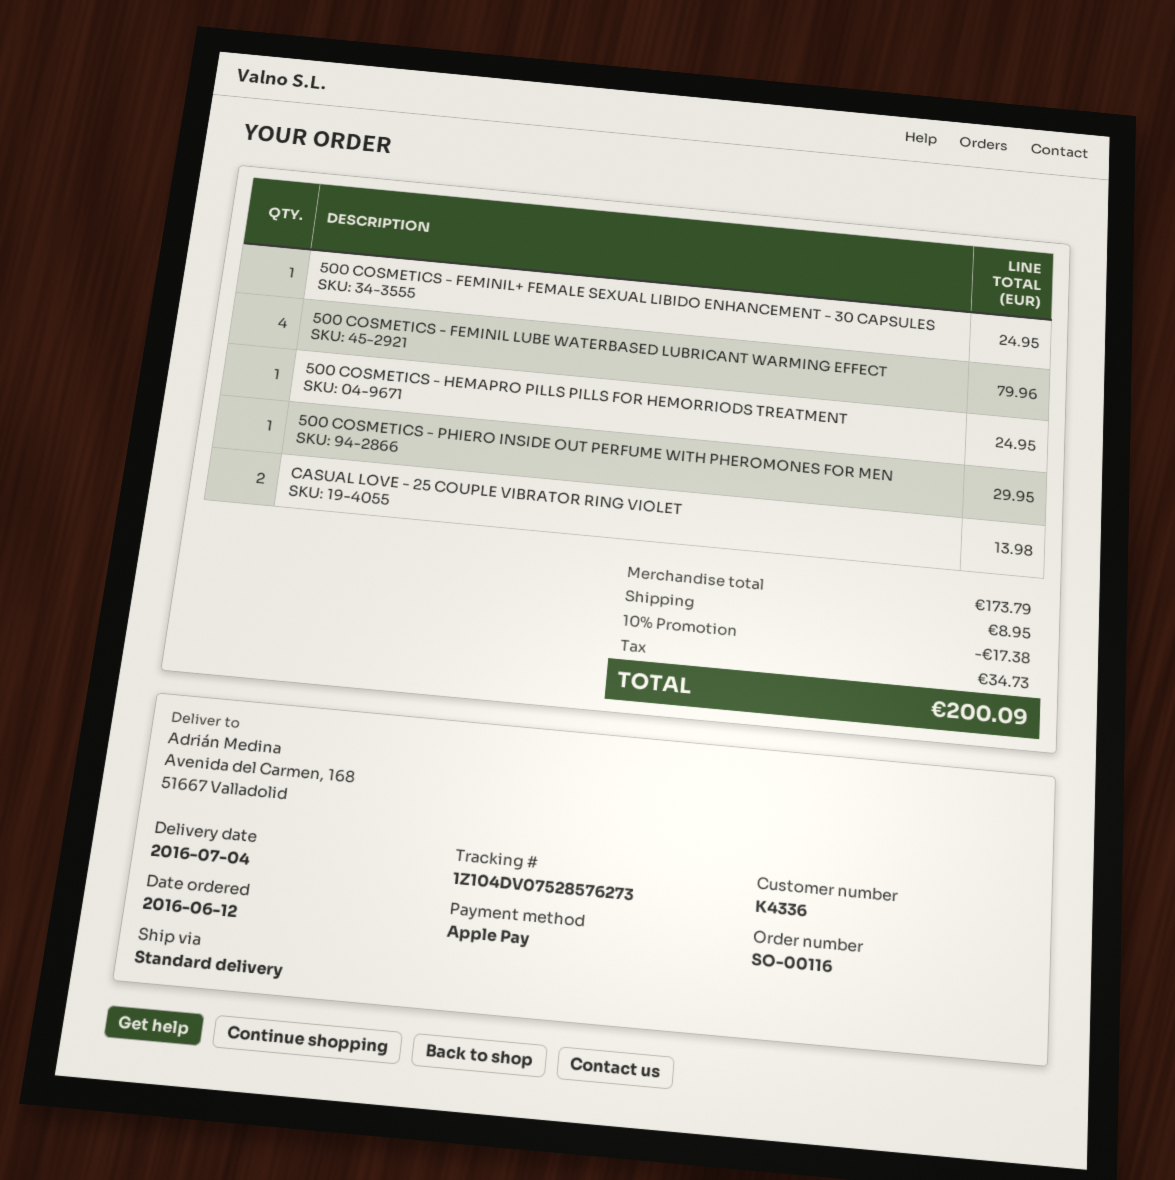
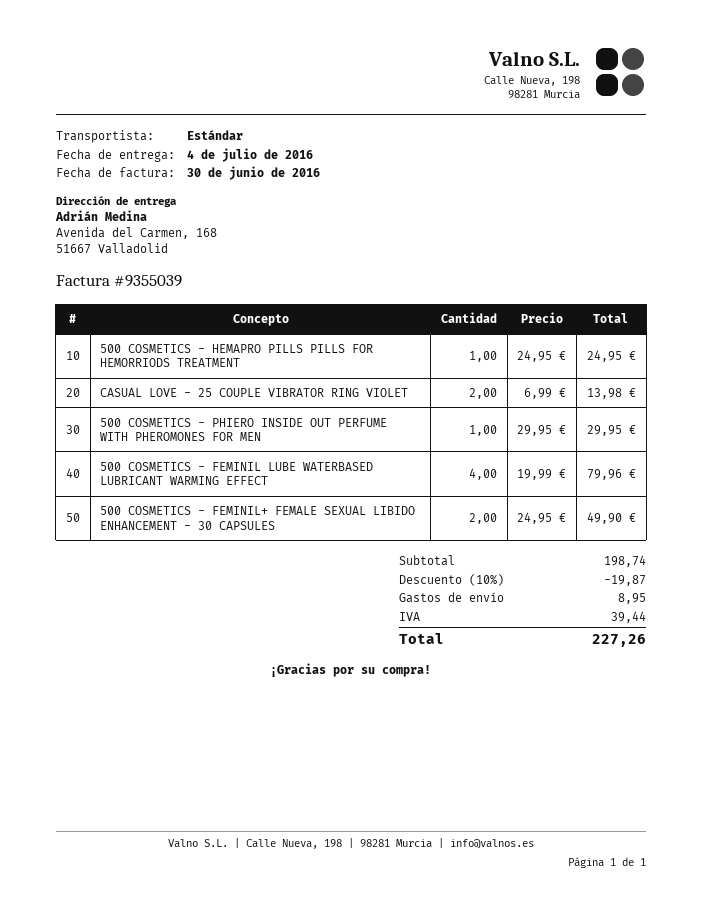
500 COSMETICS - FEMINIL+ FEMALE SEXUAL LIBIDO ENHANCEMENT - 30 CAPSULES: 1 for 24.95 -> 2 for 49.90
subtotal: 173.79 -> 198.74
discount: 10% = 17.38 -> 10% = 19.87
tax: 34.73 -> 39.44
total: 200.09 -> 227.26

